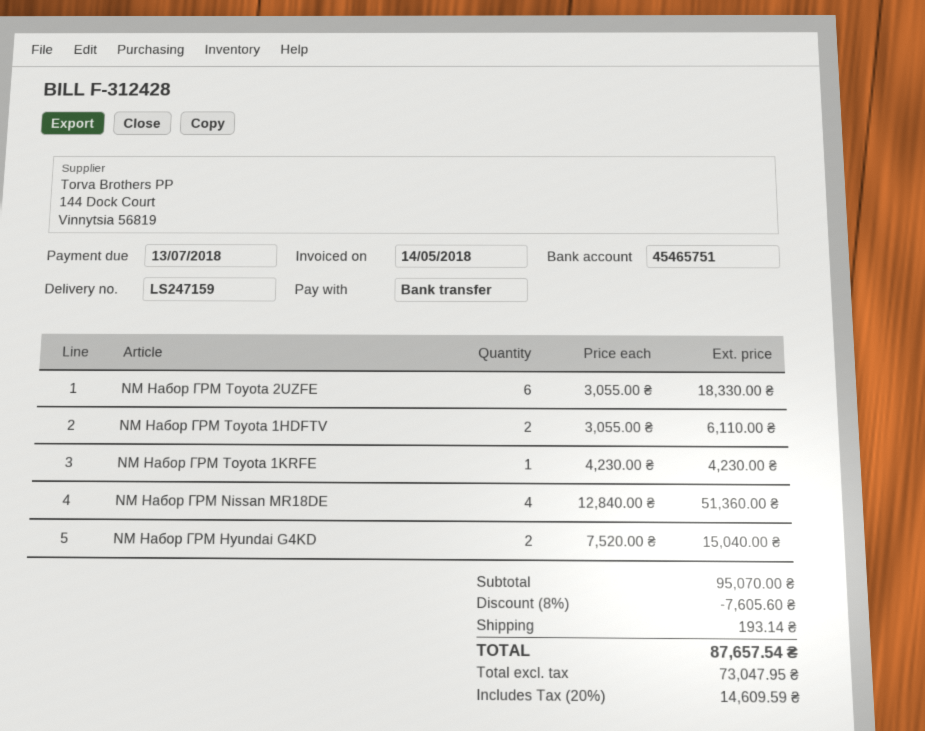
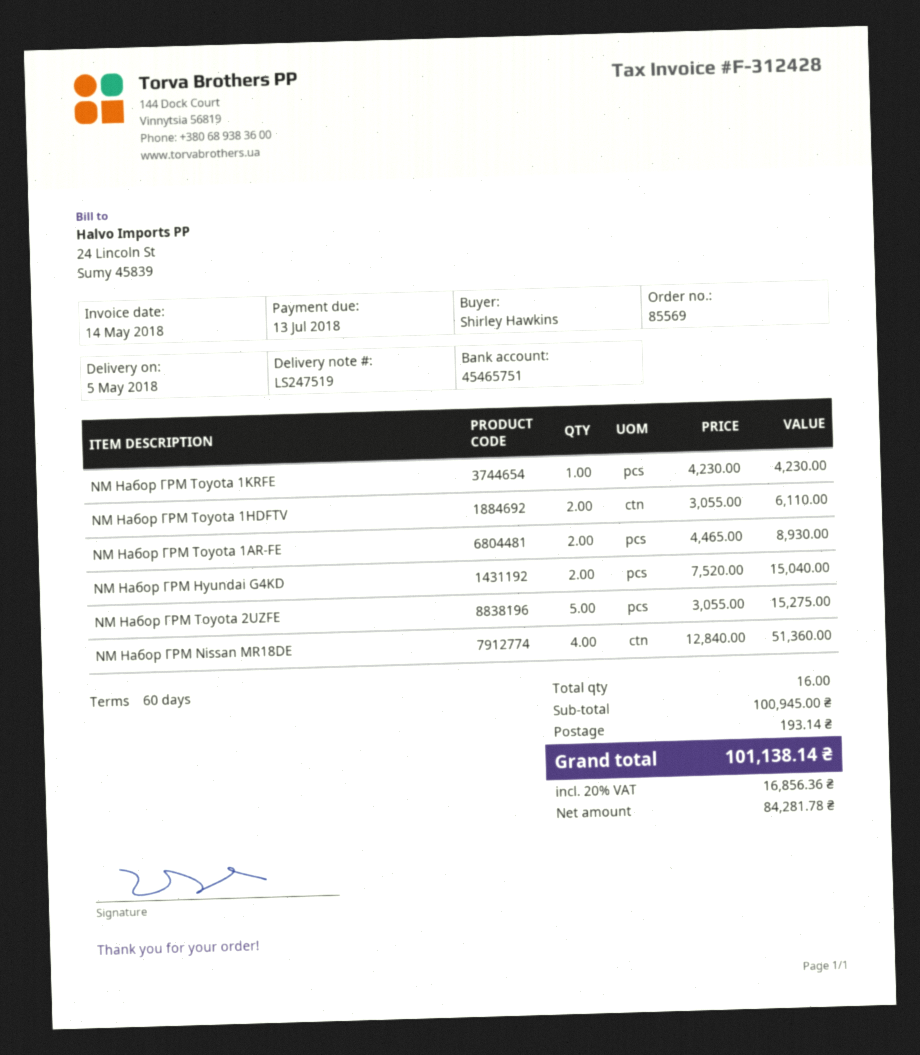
delivery note number: LS247159 -> LS247519
NM Набор ГРМ Toyota 2UZFE: 6 x 3055.00 = 18330.00 -> 5 x 3055.00 = 15275.00
NM Набор ГРМ Toyota 1AR-FE: none -> 2 x 4465.00 = 8930.00
subtotal: 95070.00 -> 100945.00
discount: 8% = 7605.60 -> none
net: 73047.95 -> 84281.78
tax: 20% = 14609.59 -> 20% = 16856.36
total: 87657.54 -> 101138.14

